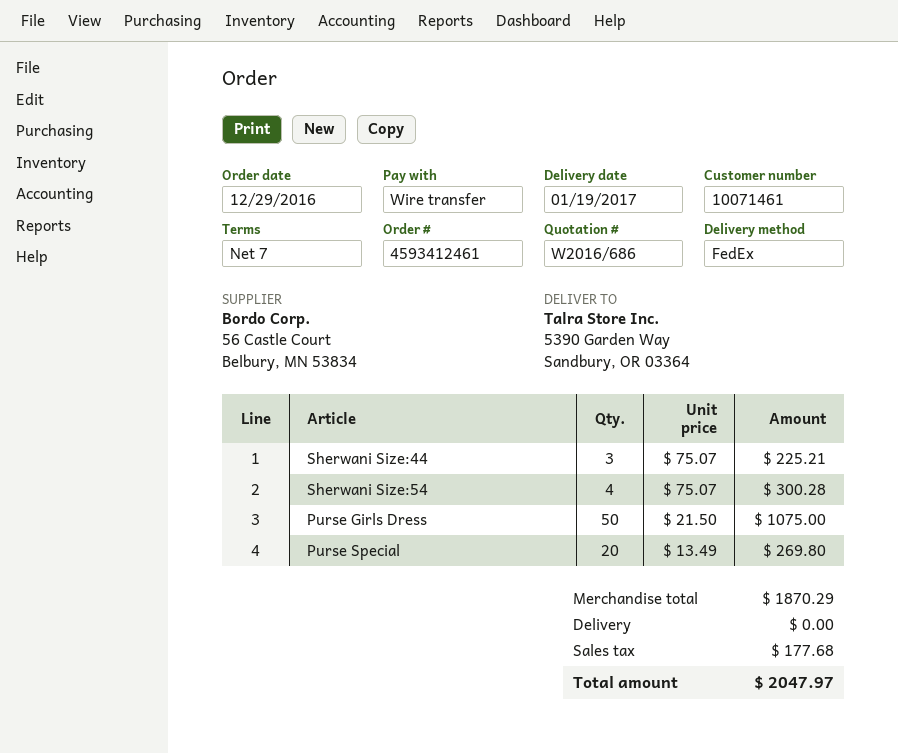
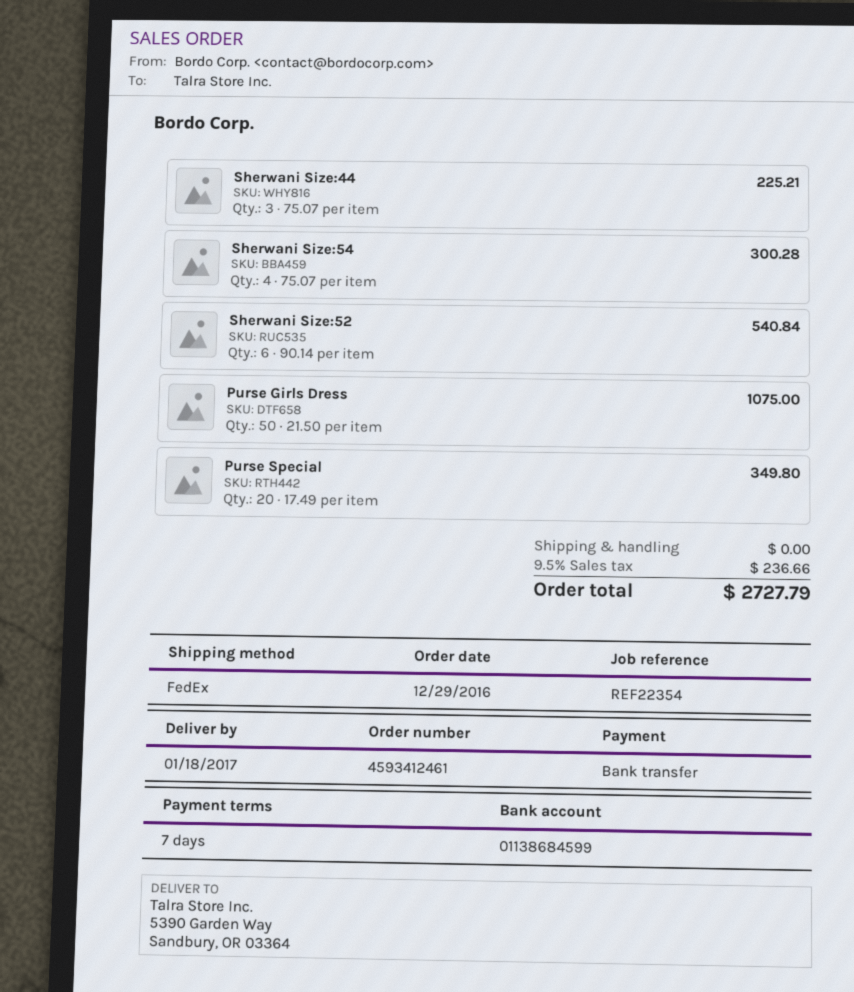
delivery date: 2017-01-19 -> 2017-01-18
Purse Special: 20 x 13.49 = 269.80 -> 20 x 17.49 = 349.80
Sherwani Size:52: none -> 6 x 90.14 = 540.84
tax: 177.68 -> 236.66
total: 2047.97 -> 2727.79

